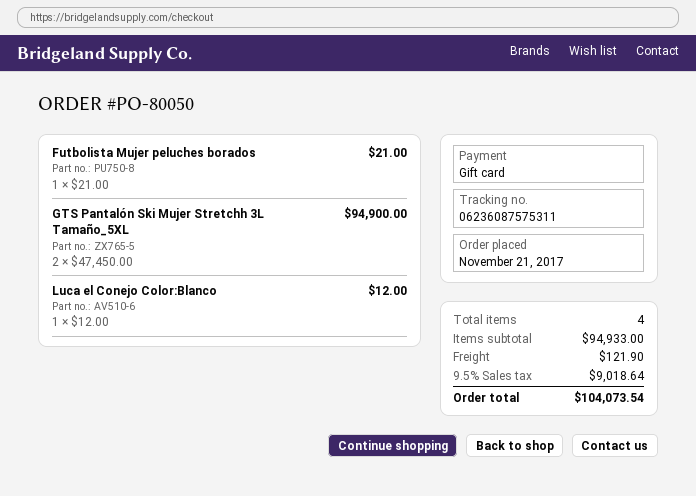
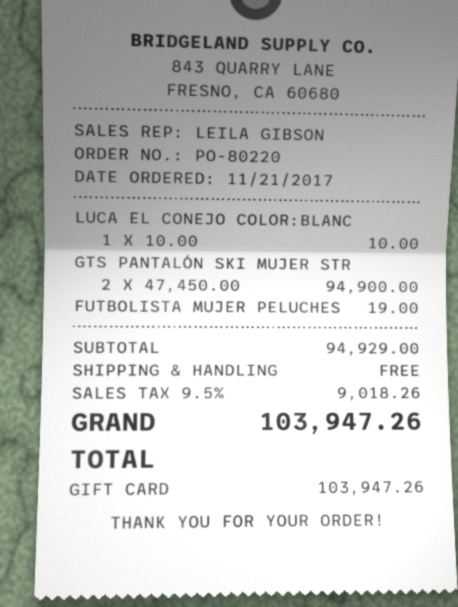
order number: PO-80050 -> PO-80220
Futbolista Mujer peluches borados: 1 x 21.00 = 21.00 -> 1 x 19.00 = 19.00
Luca el Conejo Color:Blanco: 1 x 12.00 = 12.00 -> 1 x 10.00 = 10.00
subtotal: 94933.00 -> 94929.00
shipping: 121.90 -> 0.00
tax: 9.5% = 9018.64 -> 9.5% = 9018.26
total: 104073.54 -> 103947.26

